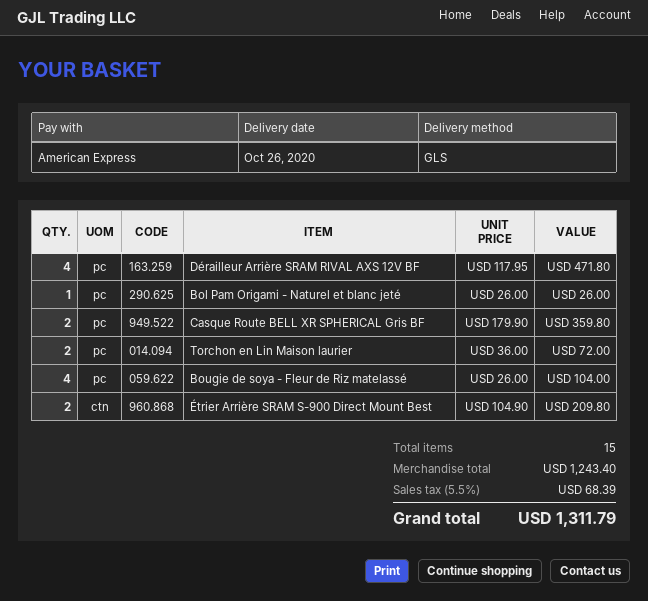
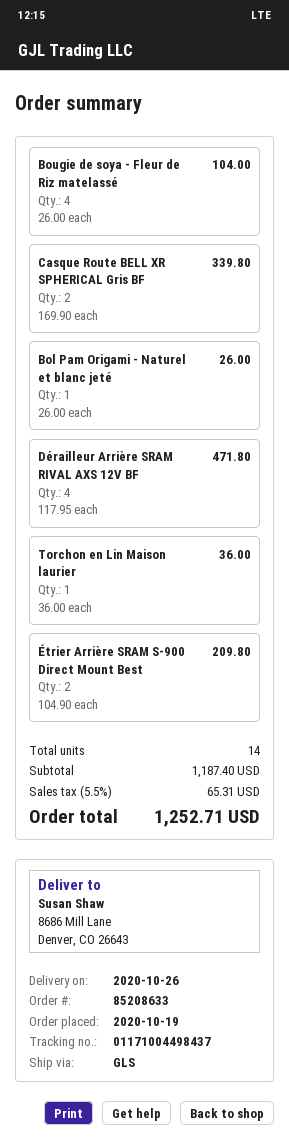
Casque Route BELL XR SPHERICAL Gris BF: 2 x 179.90 = 359.80 -> 2 x 169.90 = 339.80
Torchon en Lin Maison laurier: 2 x 36.00 = 72.00 -> 1 x 36.00 = 36.00
total quantity: 15 -> 14
subtotal: 1243.40 -> 1187.40
tax: 5.5% = 68.39 -> 5.5% = 65.31
total: 1311.79 -> 1252.71

